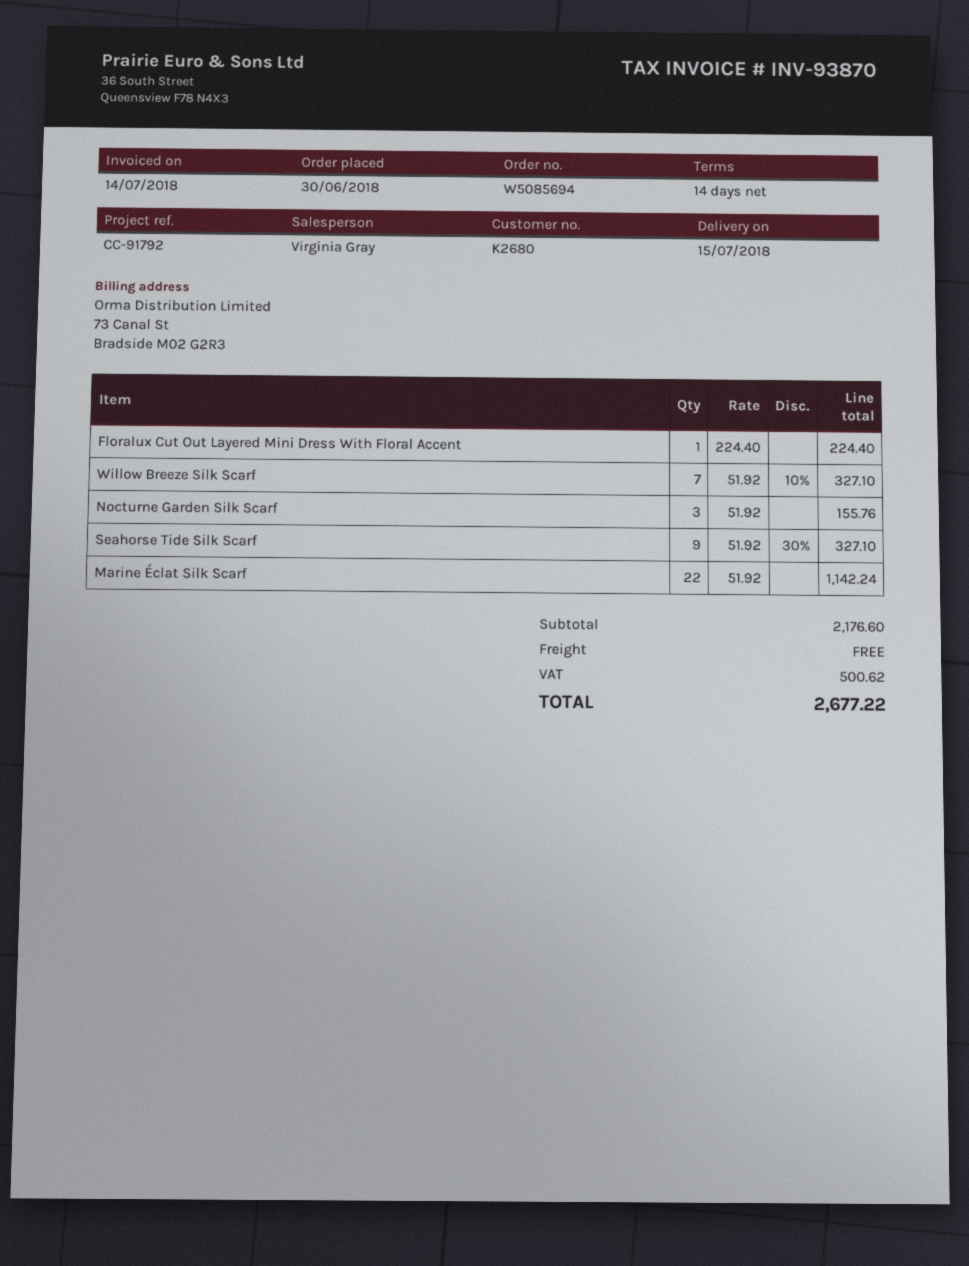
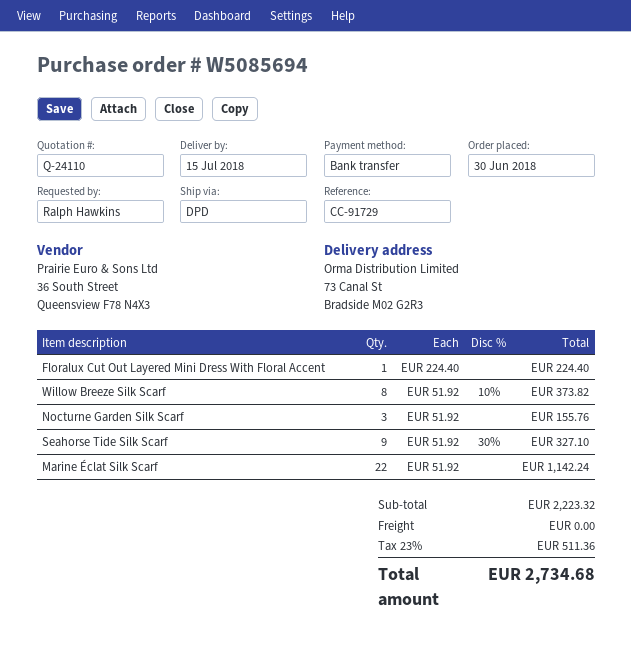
reference: CC-91792 -> CC-91729
Willow Breeze Silk Scarf: 7 x 51.92 - 10% = 327.10 -> 8 x 51.92 - 10% = 373.82
subtotal: 2176.60 -> 2223.32
tax: 500.62 -> 511.36
total: 2677.22 -> 2734.68

